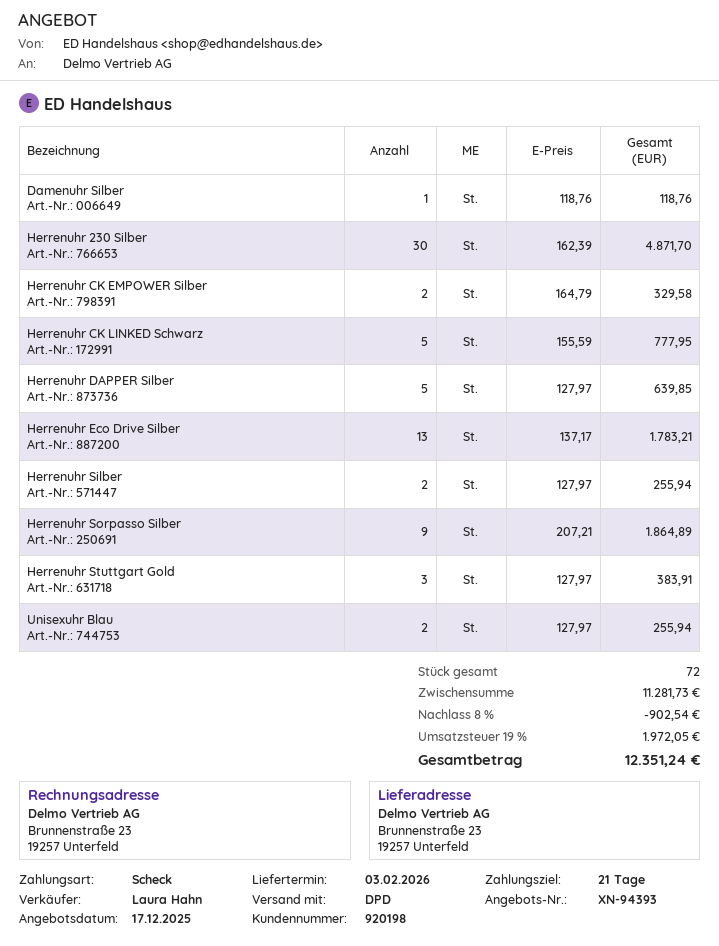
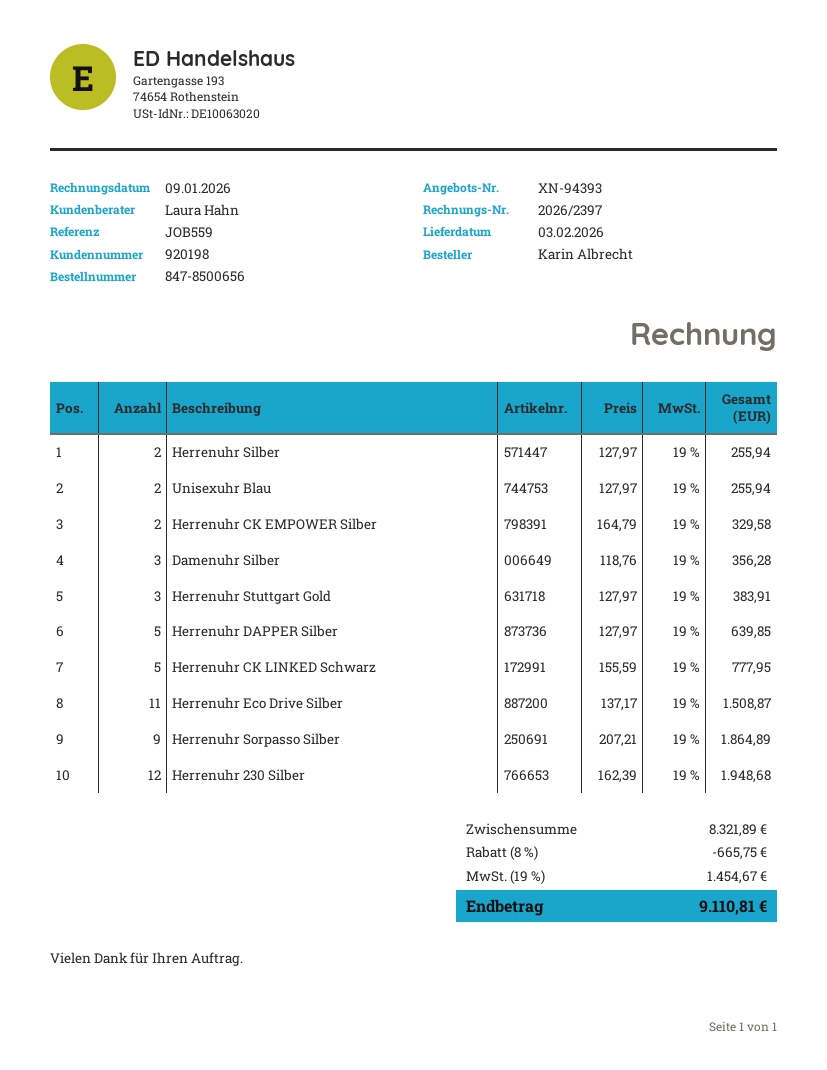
Damenuhr Silber: 1 x 118.76 = 118.76 -> 3 x 118.76 = 356.28
Herrenuhr 230 Silber: 30 x 162.39 = 4871.70 -> 12 x 162.39 = 1948.68
Herrenuhr Eco Drive Silber: 13 x 137.17 = 1783.21 -> 11 x 137.17 = 1508.87
subtotal: 11281.73 -> 8321.89
discount: 8% = 902.54 -> 8% = 665.75
tax: 19% = 1972.05 -> 19% = 1454.67
total: 12351.24 -> 9110.81

